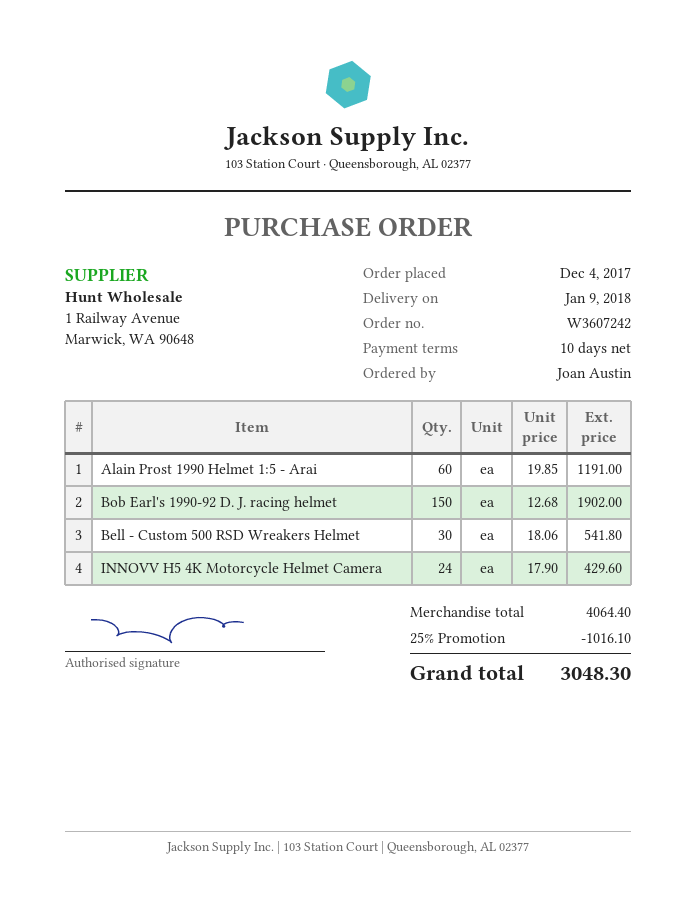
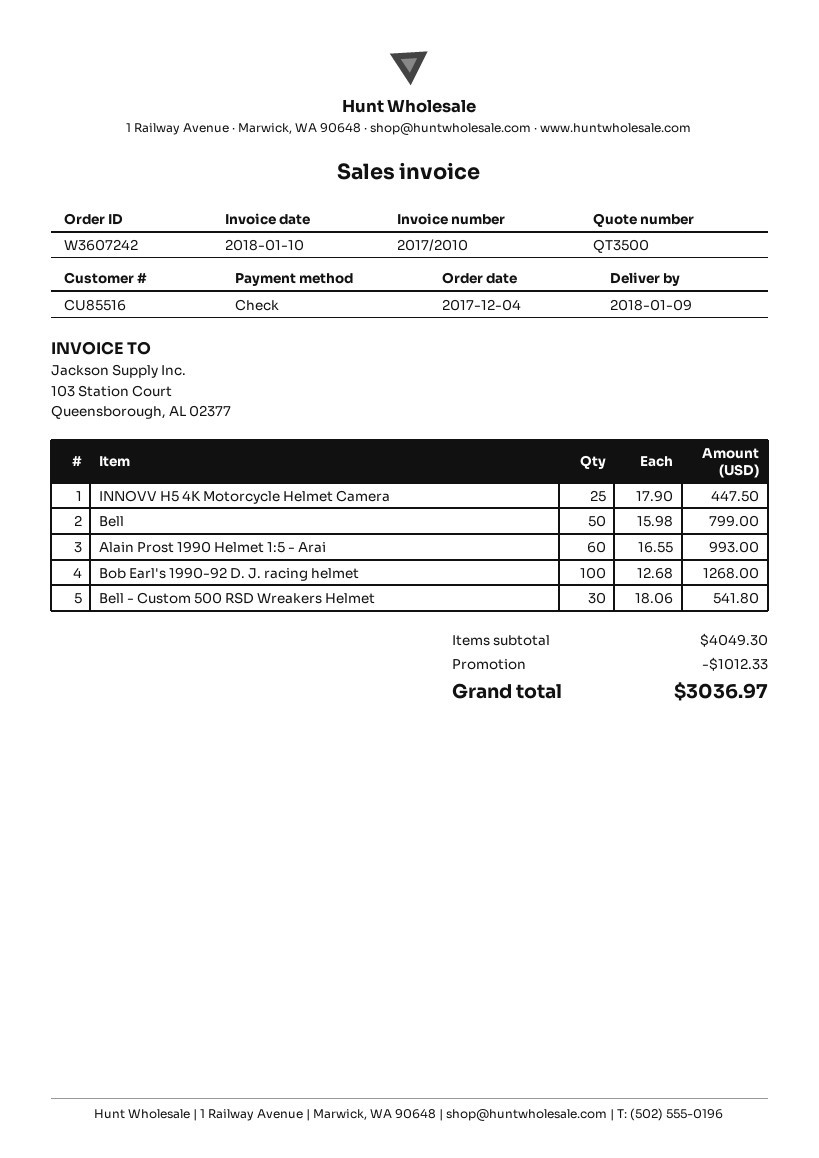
Alain Prost 1990 Helmet 1:5 - Arai: 60 x 19.85 = 1191.00 -> 60 x 16.55 = 993.00
Bob Earl's 1990-92 D. J. racing helmet: 150 x 12.68 = 1902.00 -> 100 x 12.68 = 1268.00
INNOVV H5 4K Motorcycle Helmet Camera: 24 x 17.90 = 429.60 -> 25 x 17.90 = 447.50
Bell: none -> 50 x 15.98 = 799.00
subtotal: 4064.40 -> 4049.30
discount: 1016.10 -> 1012.33
total: 3048.30 -> 3036.97

